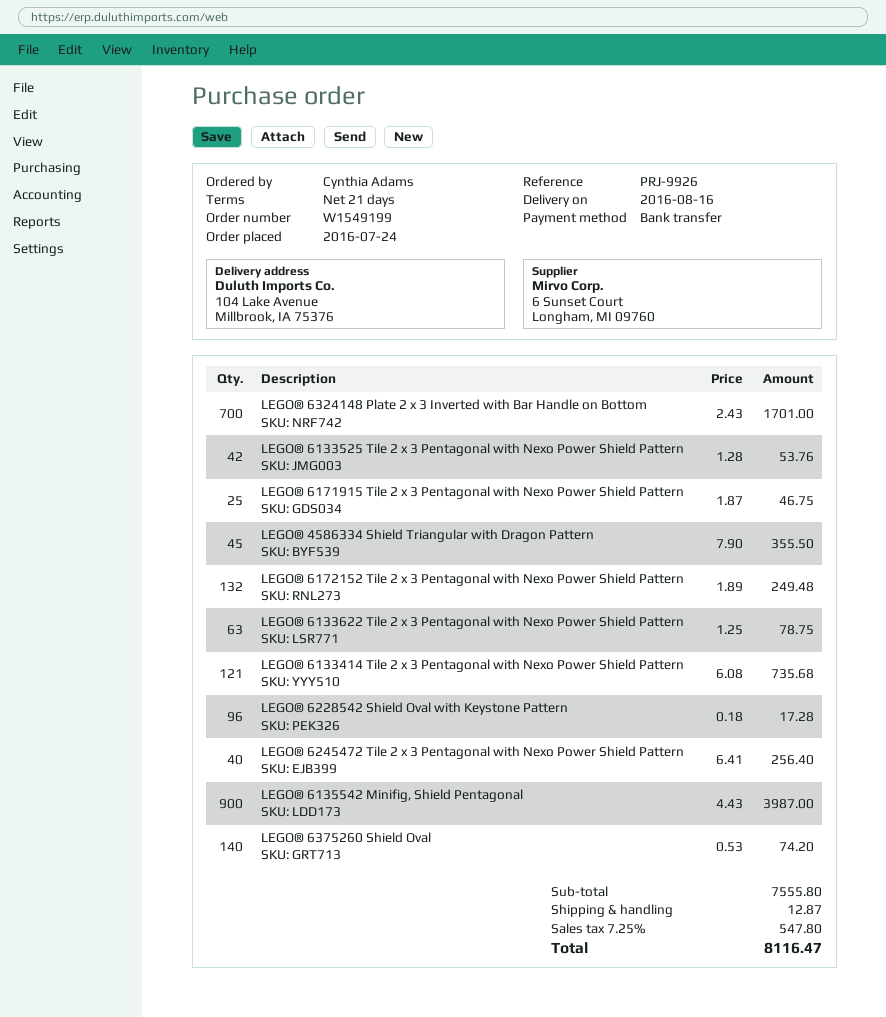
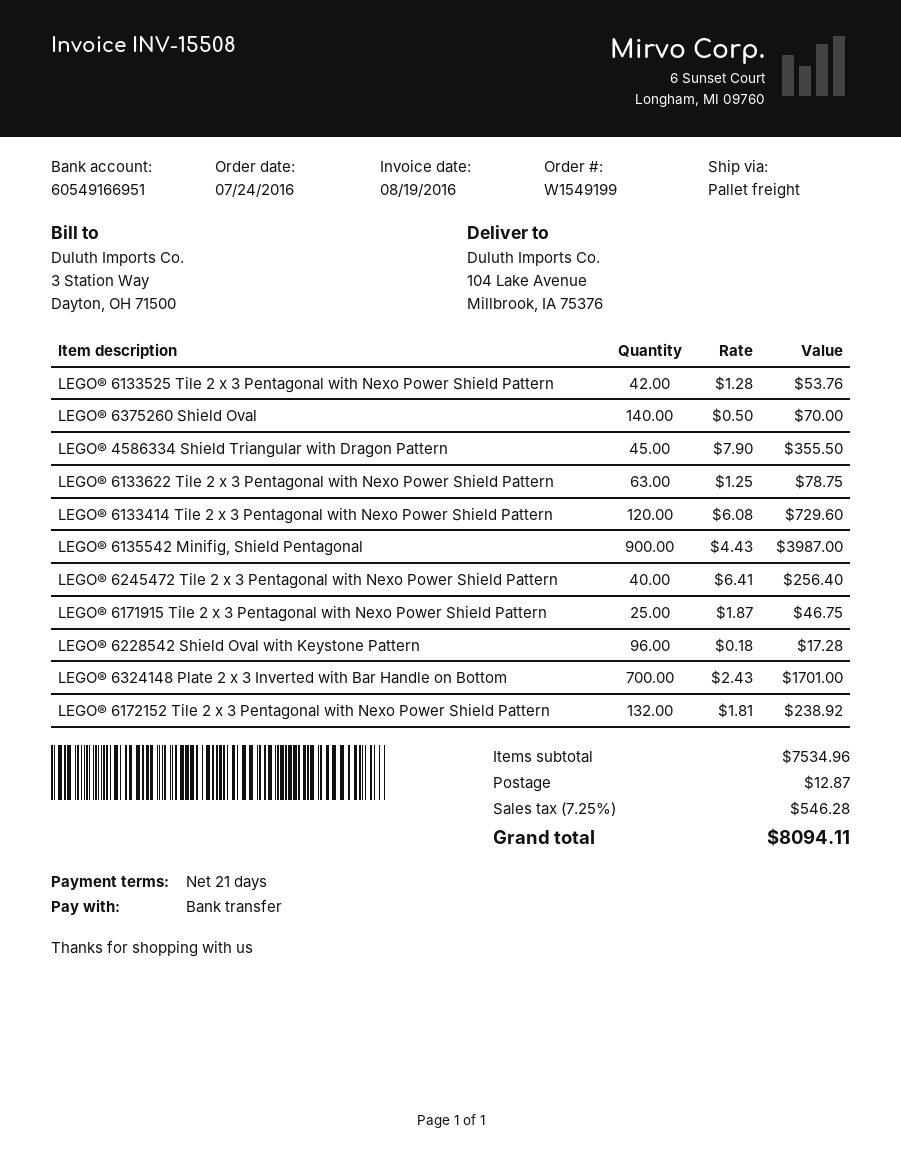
LEGO® 6172152 Tile 2 x 3 Pentagonal with Nexo Power Shield Pattern: 132 x 1.89 = 249.48 -> 132 x 1.81 = 238.92
LEGO® 6133414 Tile 2 x 3 Pentagonal with Nexo Power Shield Pattern: 121 x 6.08 = 735.68 -> 120 x 6.08 = 729.60
LEGO® 6375260 Shield Oval: 140 x 0.53 = 74.20 -> 140 x 0.50 = 70.00
subtotal: 7555.80 -> 7534.96
tax: 7.25% = 547.80 -> 7.25% = 546.28
total: 8116.47 -> 8094.11

